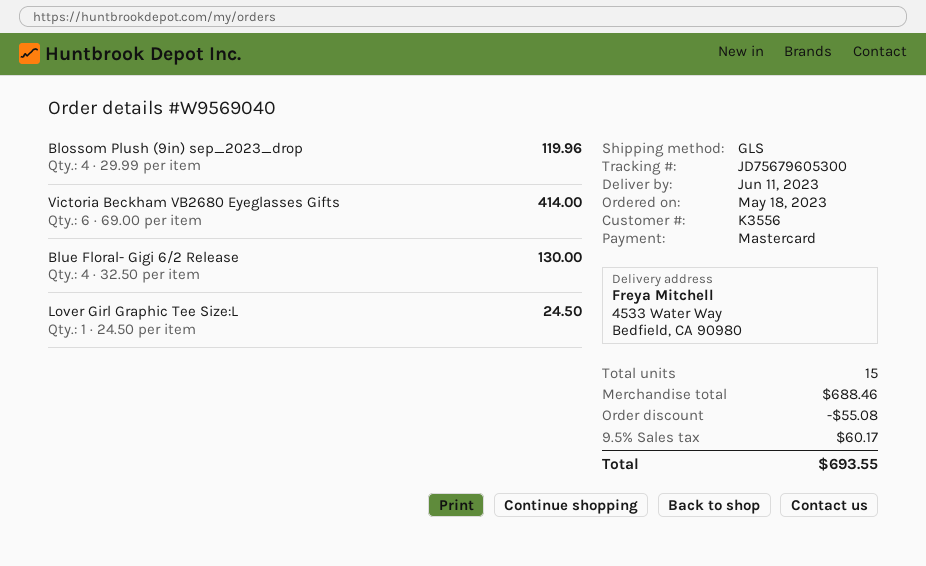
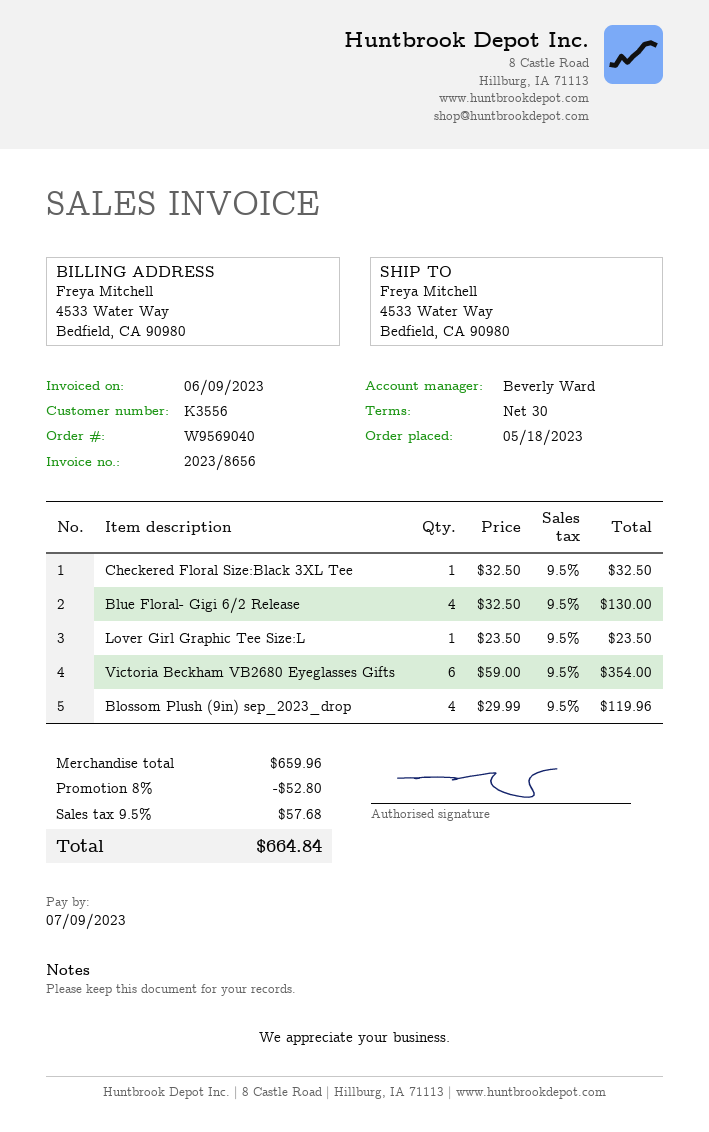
Victoria Beckham VB2680 Eyeglasses Gifts: 6 x 69.00 = 414.00 -> 6 x 59.00 = 354.00
Lover Girl Graphic Tee Size:L: 1 x 24.50 = 24.50 -> 1 x 23.50 = 23.50
Checkered Floral Size:Black 3XL Tee: none -> 1 x 32.50 = 32.50
subtotal: 688.46 -> 659.96
discount: 55.08 -> 52.80
tax: 9.5% = 60.17 -> 9.5% = 57.68
total: 693.55 -> 664.84

